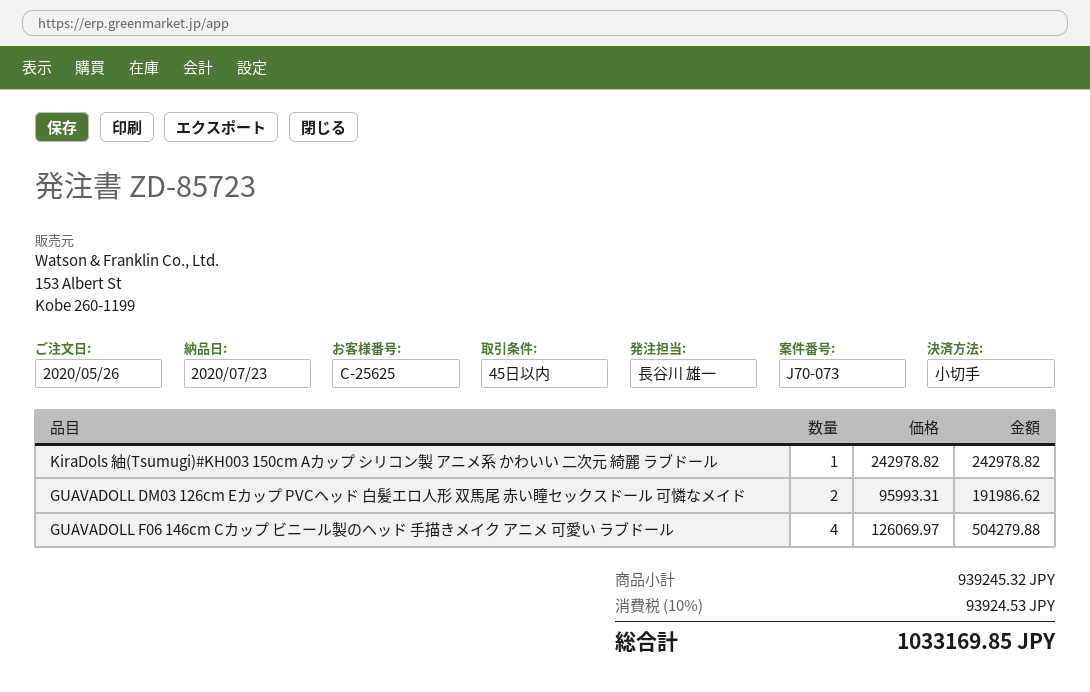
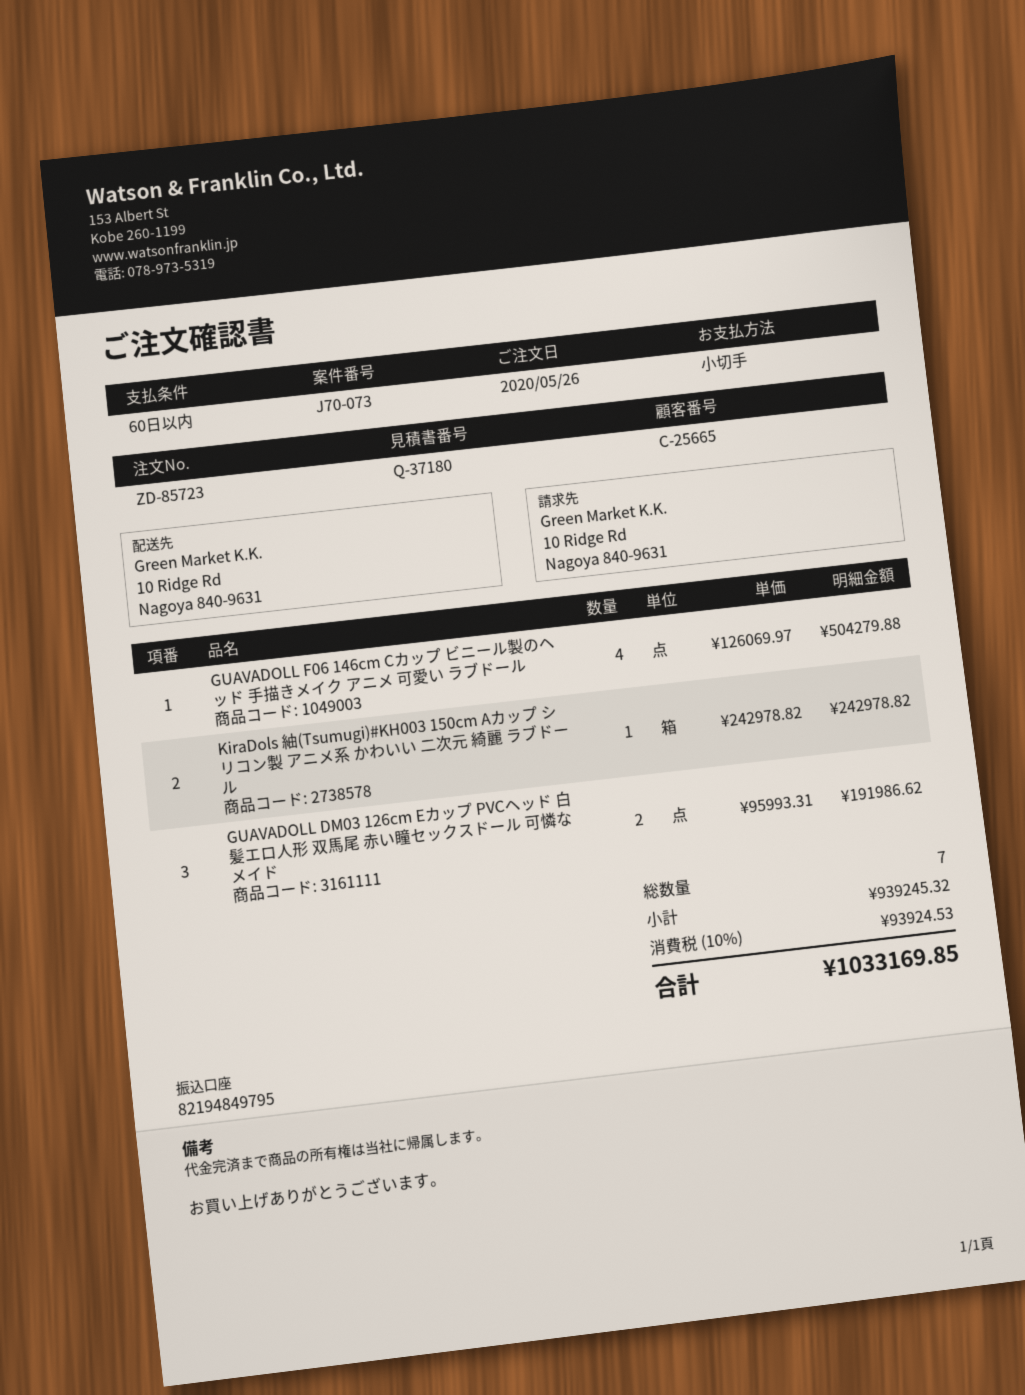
payment terms: 45 days -> 60 days
customer number: C-25625 -> C-25665

